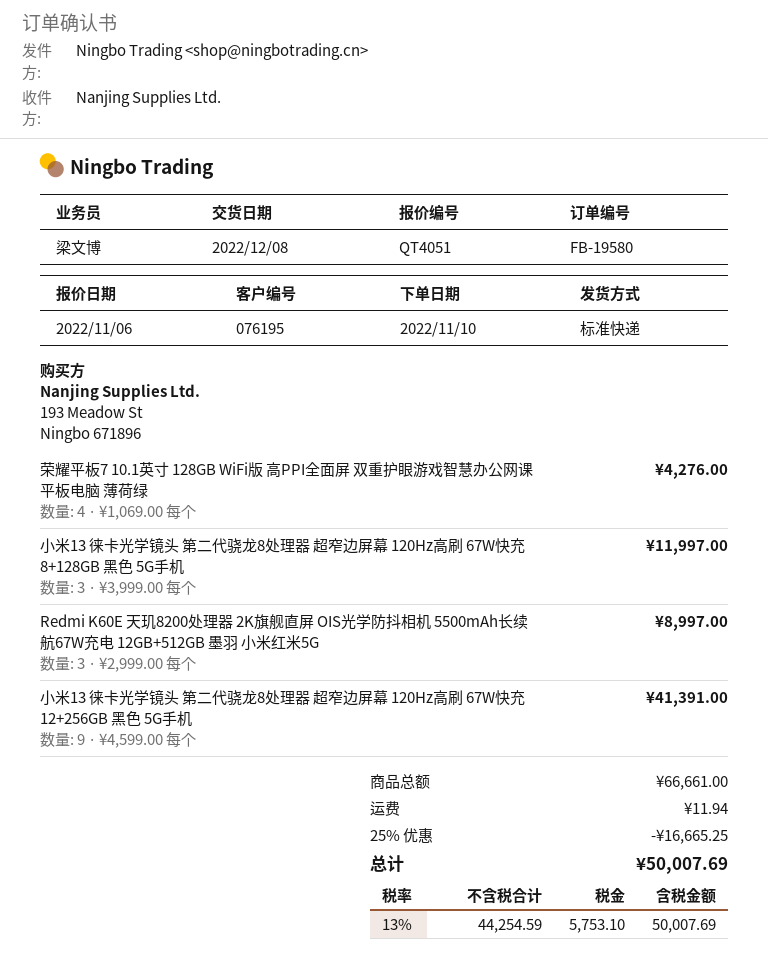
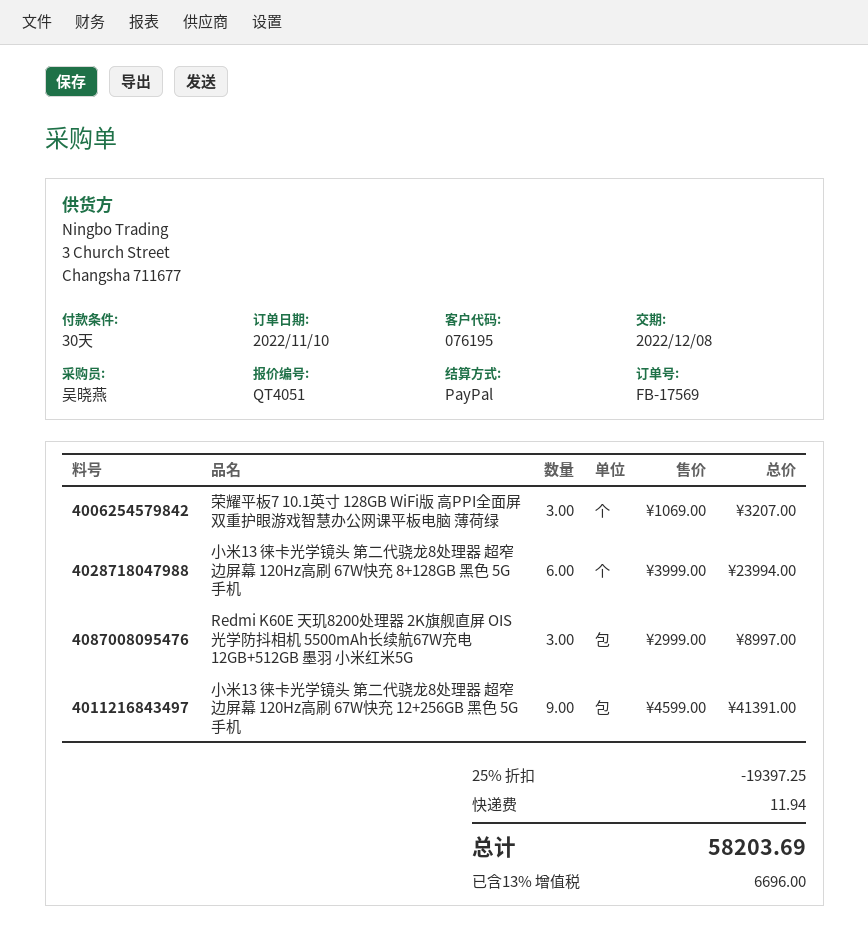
order number: FB-19580 -> FB-17569
荣耀平板7 10.1英寸 128GB WiFi版 高PPI全面屏 双重护眼游戏智慧办公网课平板电脑 薄荷绿: 4 x 1069.00 = 4276.00 -> 3 x 1069.00 = 3207.00
小米13 徕卡光学镜头 第二代骁龙8处理器 超窄边屏幕 120Hz高刷 67W快充 8+128GB 黑色 5G手机: 3 x 3999.00 = 11997.00 -> 6 x 3999.00 = 23994.00
discount: 25% = 16665.25 -> 25% = 19397.25
tax: 13% = 5753.10 -> 13% = 6696.00
total: 50007.69 -> 58203.69

